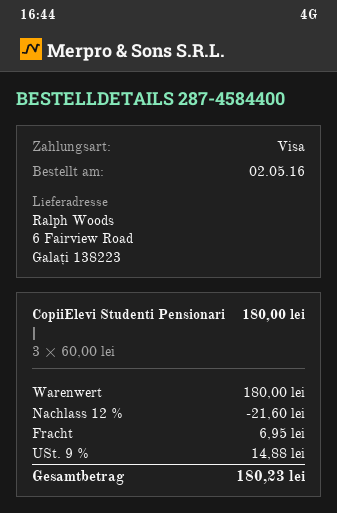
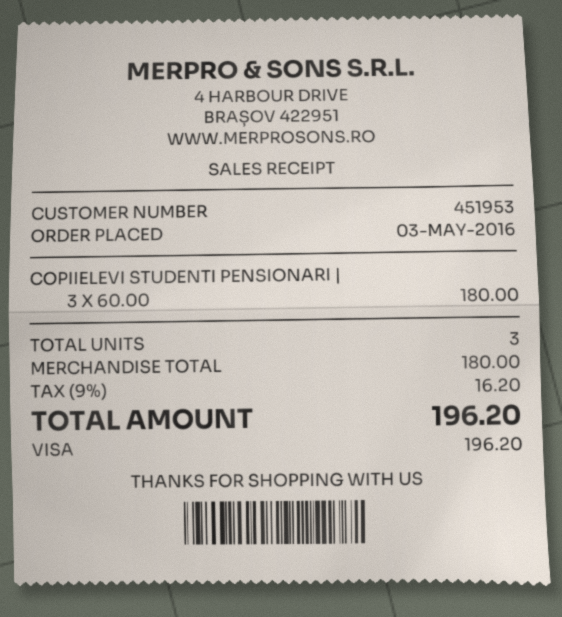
order date: 2016-05-02 -> 2016-05-03
discount: 12% = 21.60 -> none
shipping: 6.95 -> none
tax: 9% = 14.88 -> 9% = 16.20
total: 180.23 -> 196.20

